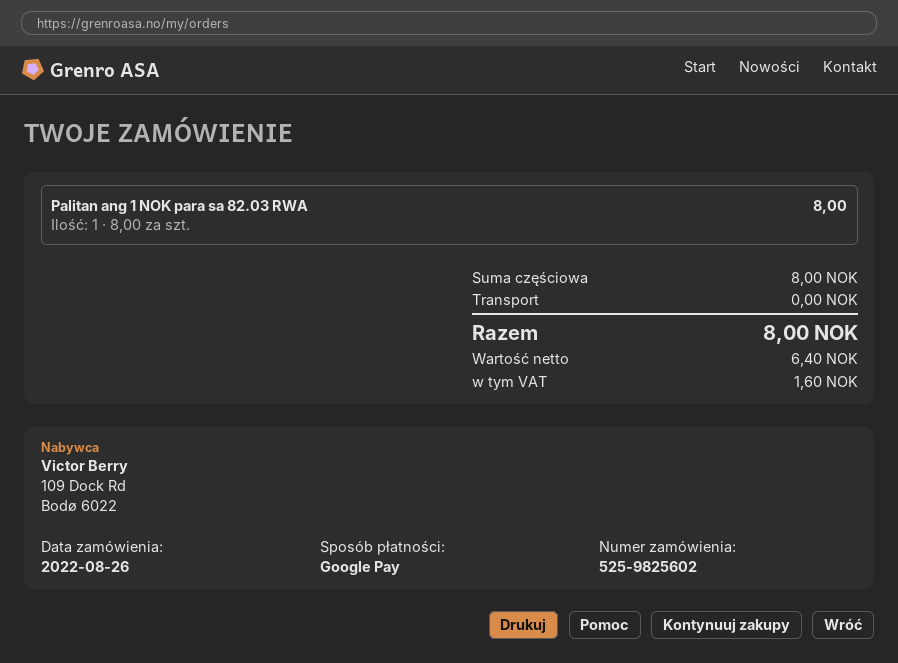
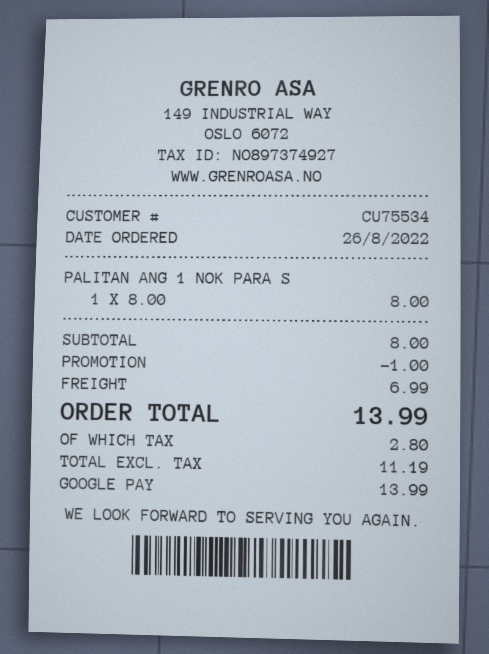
discount: none -> 1.00
shipping: 0.00 -> 6.99
net: 6.40 -> 11.19
tax: 1.60 -> 2.80
total: 8.00 -> 13.99

